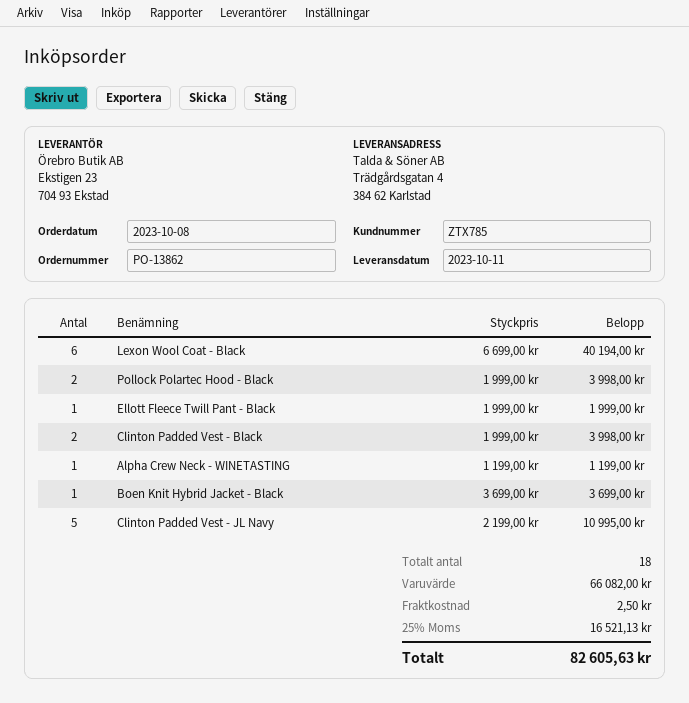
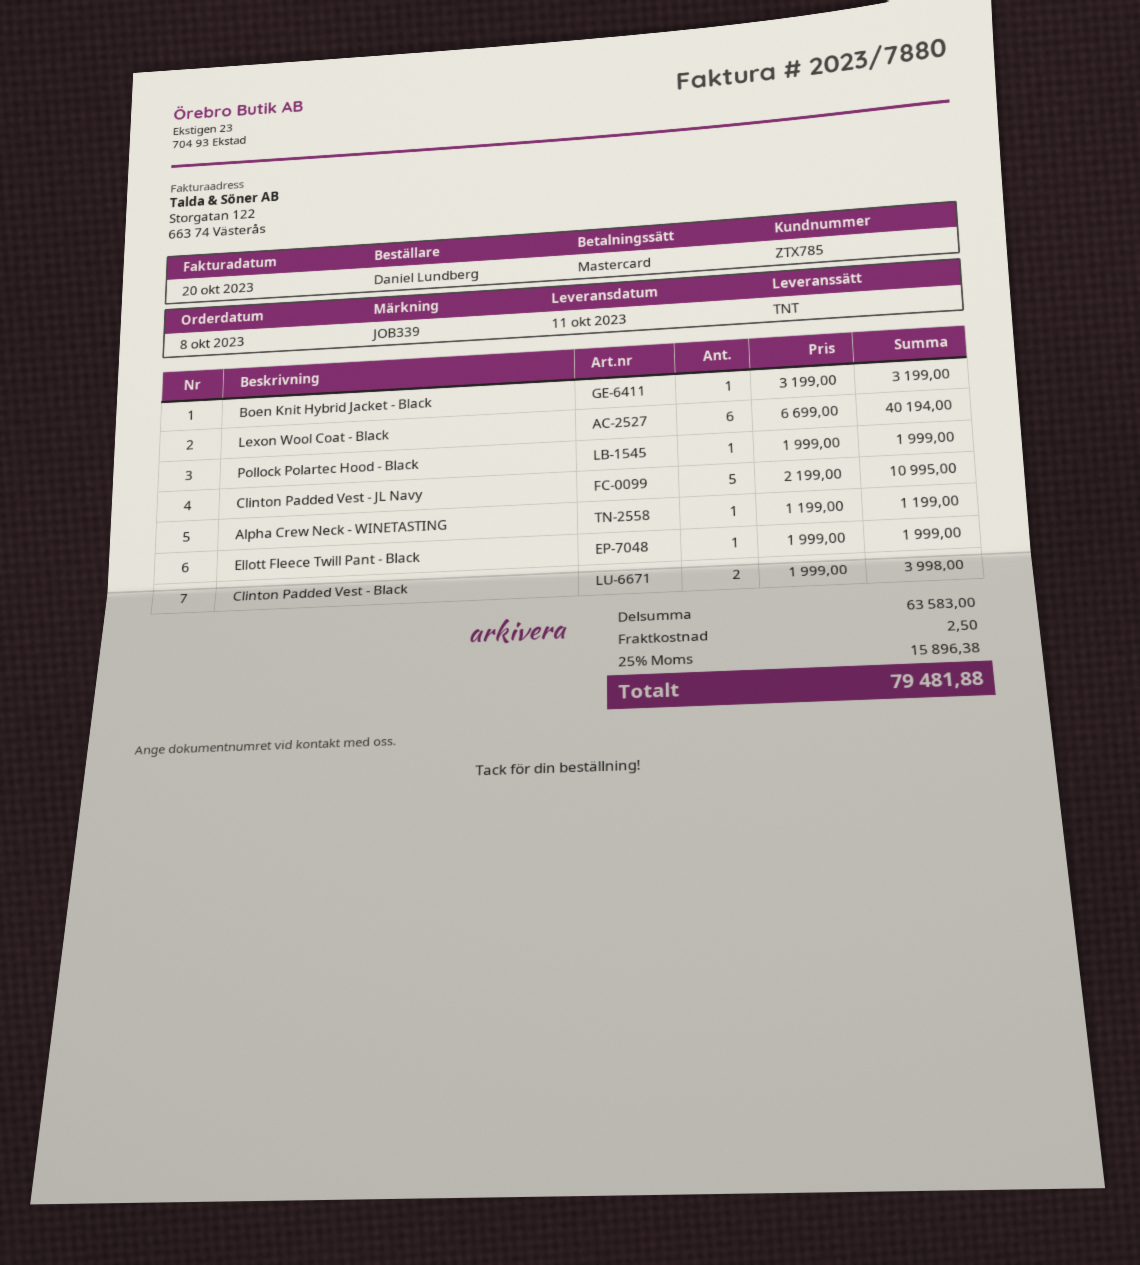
Pollock Polartec Hood - Black: 2 x 1999.00 = 3998.00 -> 1 x 1999.00 = 1999.00
Boen Knit Hybrid Jacket - Black: 1 x 3699.00 = 3699.00 -> 1 x 3199.00 = 3199.00
subtotal: 66082.00 -> 63583.00
tax: 25% = 16521.13 -> 25% = 15896.38
total: 82605.63 -> 79481.88

